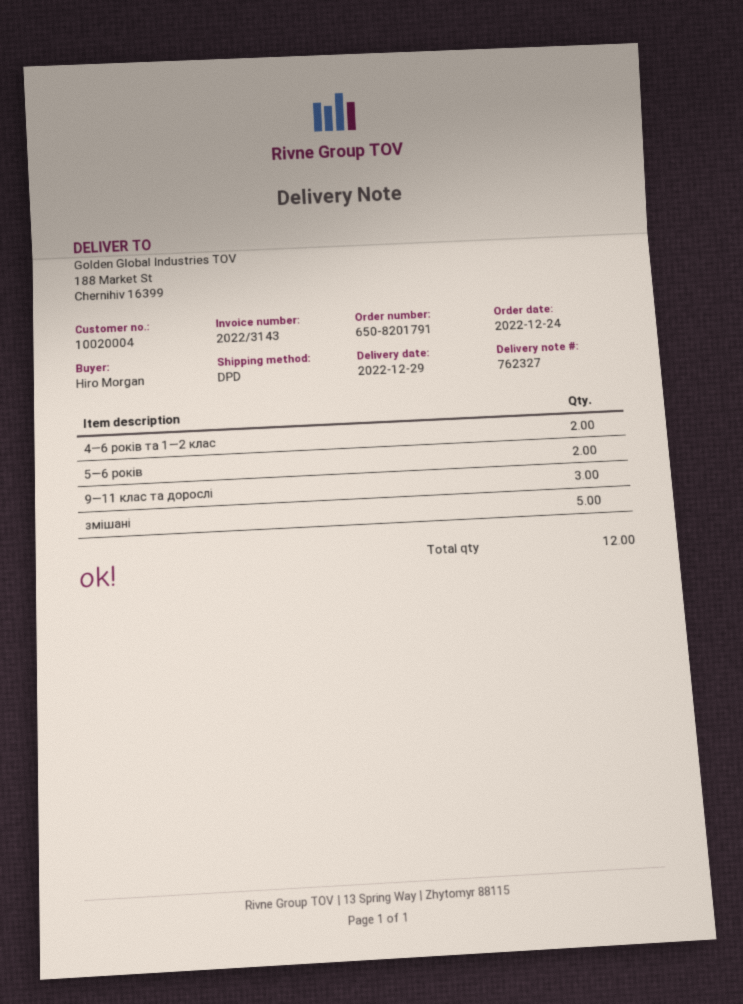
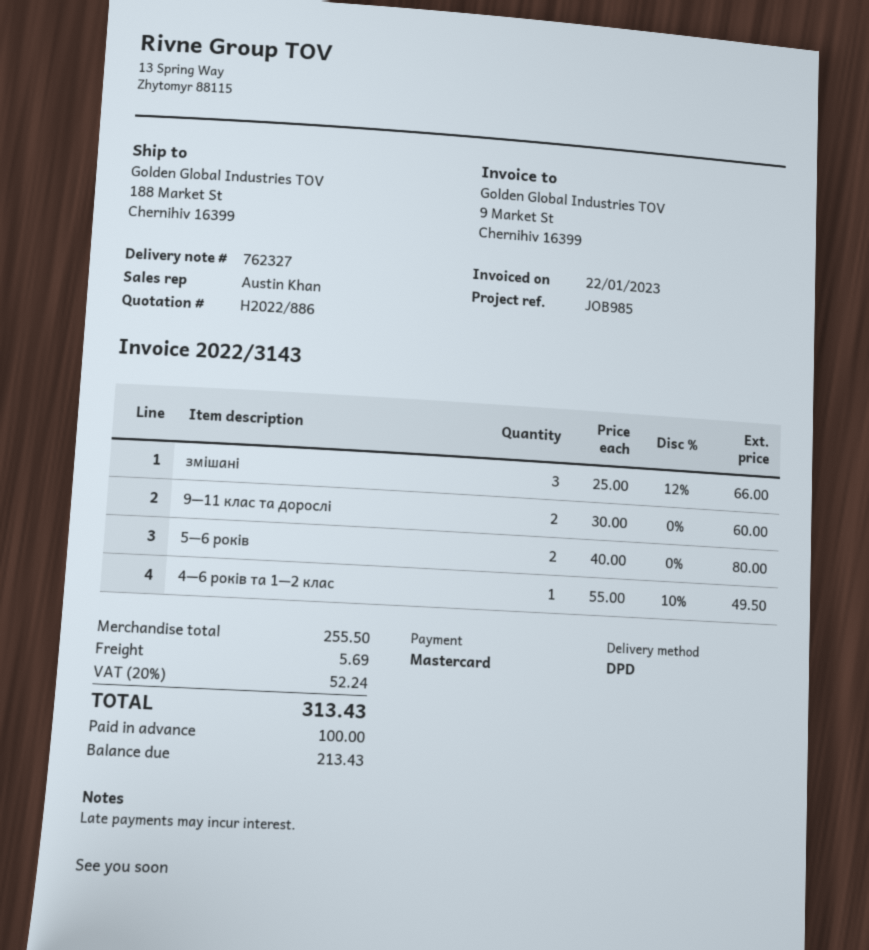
4—6 років та 1—2 клас: 2 -> 1
9—11 клас та дорослі: 3 -> 2
змішані: 5 -> 3

